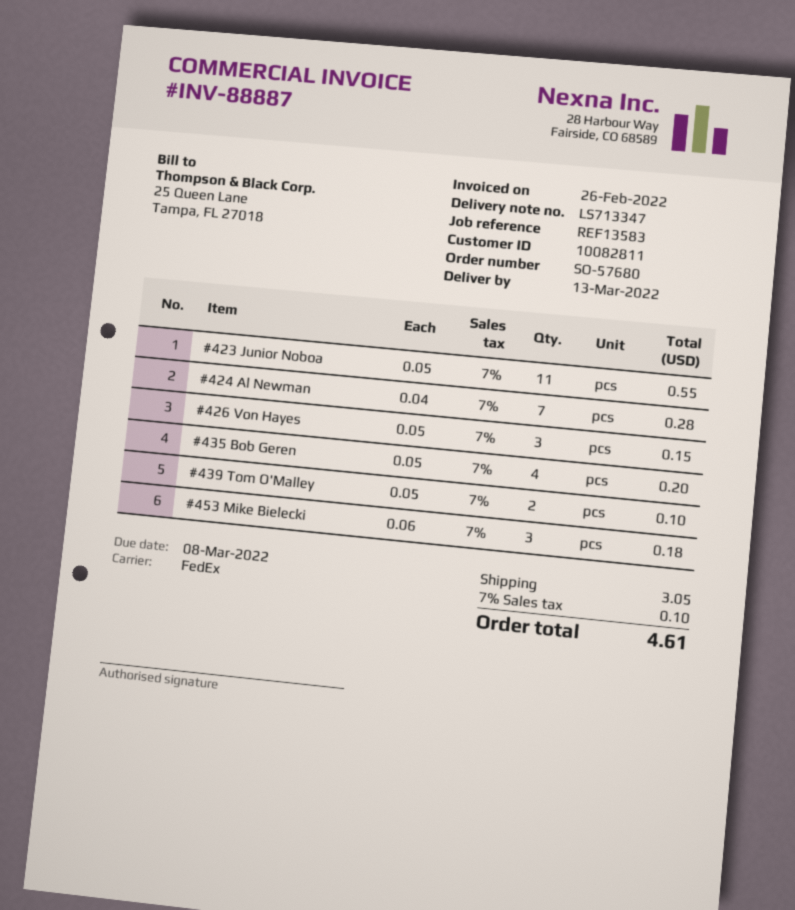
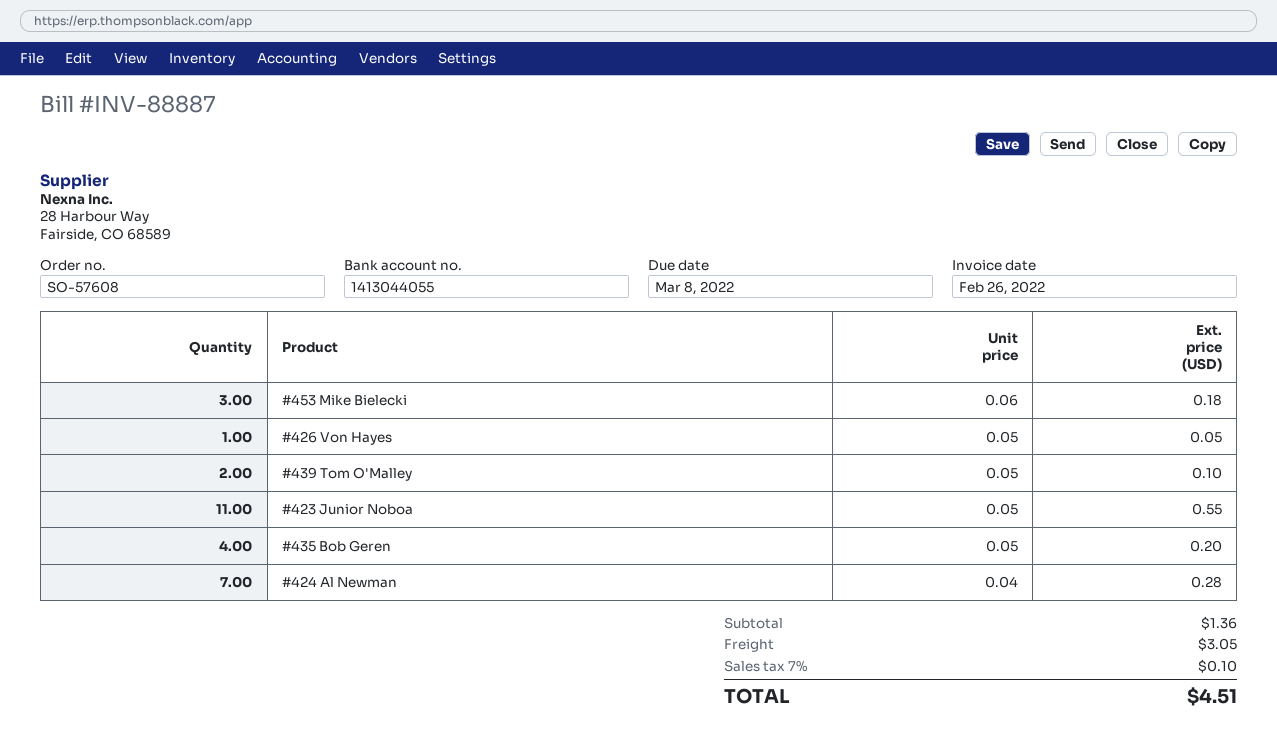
order number: SO-57680 -> SO-57608
#426 Von Hayes: 3 x 0.05 = 0.15 -> 1 x 0.05 = 0.05
total: 4.61 -> 4.51

